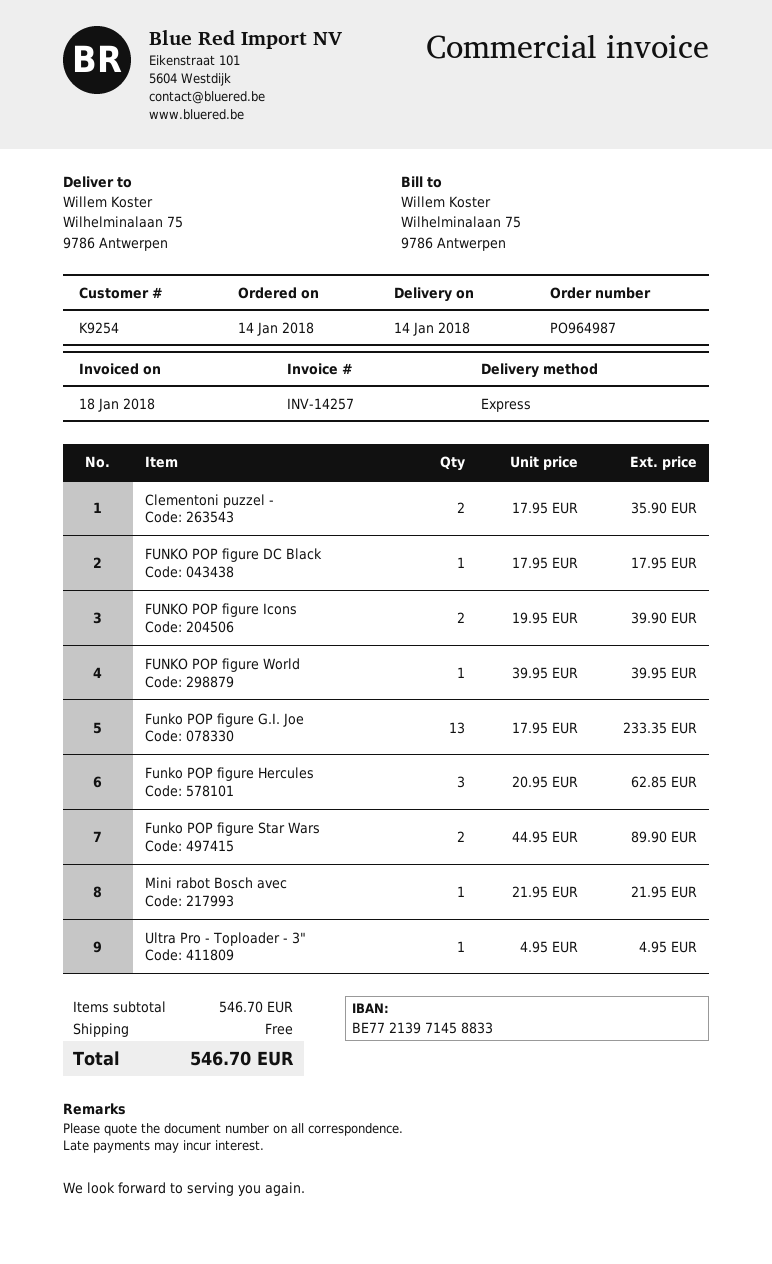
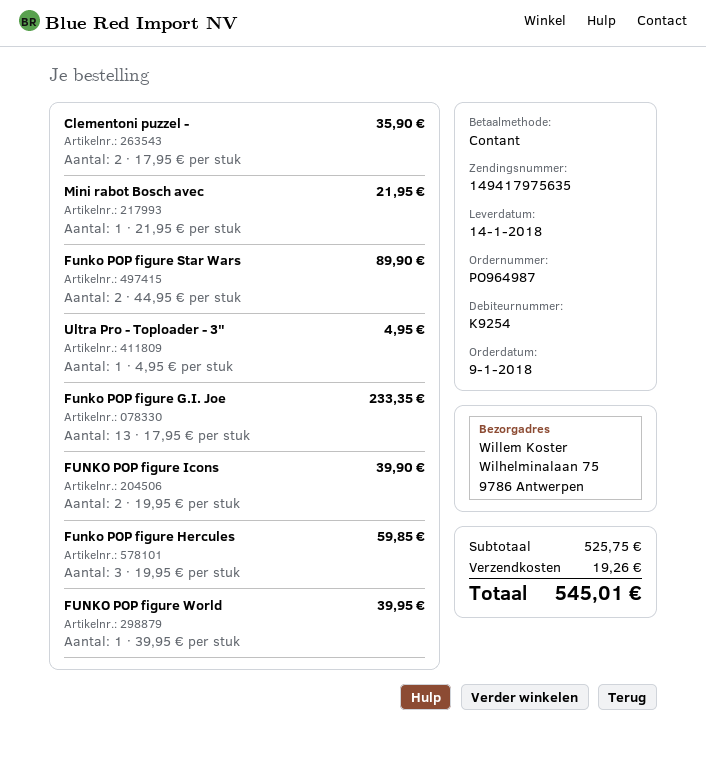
order date: 2018-01-14 -> 2018-01-09
FUNKO POP figure DC Black: 1 x 17.95 = 17.95 -> none
Funko POP figure Hercules: 3 x 20.95 = 62.85 -> 3 x 19.95 = 59.85
subtotal: 546.70 -> 525.75
shipping: 0.00 -> 19.26
total: 546.70 -> 545.01

